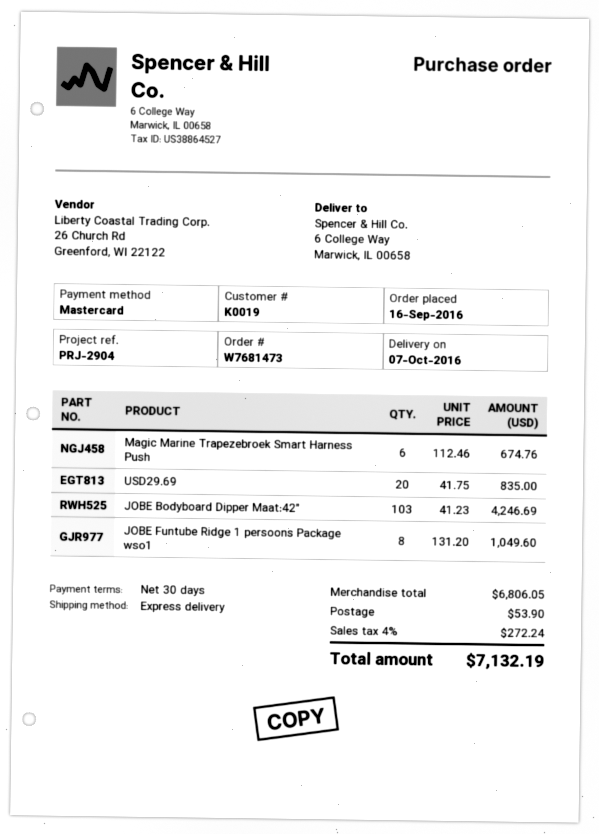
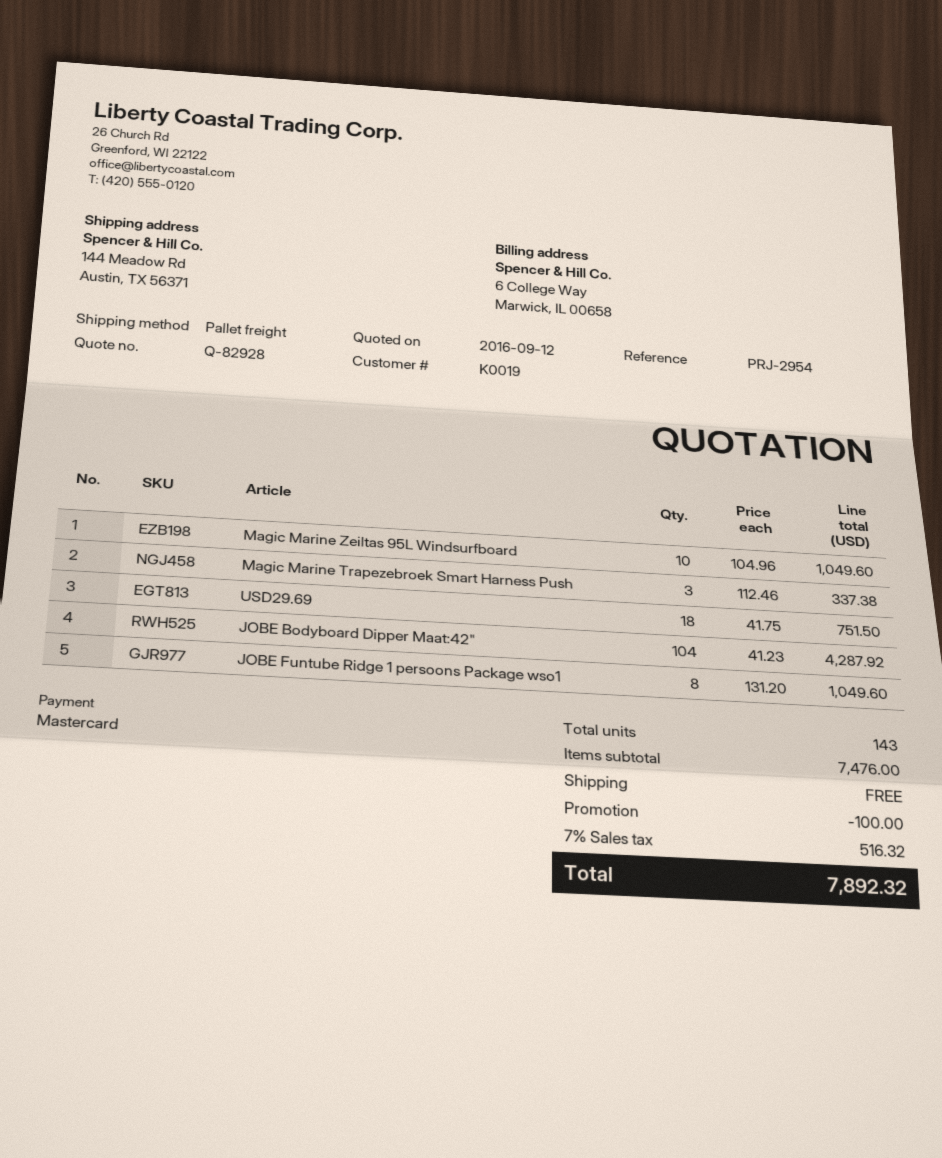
reference: PRJ-2904 -> PRJ-2954
shipping method: express -> pallet freight
ship to: 6 College Way, Marwick, IL 00658 -> 144 Meadow Rd, Austin, TX 56371
Magic Marine Trapezebroek Smart Harness Push: 6 x 112.46 = 674.76 -> 3 x 112.46 = 337.38
USD29.69: 20 x 41.75 = 835.00 -> 18 x 41.75 = 751.50
JOBE Bodyboard Dipper Maat:42": 103 x 41.23 = 4246.69 -> 104 x 41.23 = 4287.92
Magic Marine Zeiltas 95L Windsurfboard: none -> 10 x 104.96 = 1049.60
subtotal: 6806.05 -> 7476.00
discount: none -> 100.00
shipping: 53.90 -> 0.00
tax: 4% = 272.24 -> 7% = 516.32
total: 7132.19 -> 7892.32

